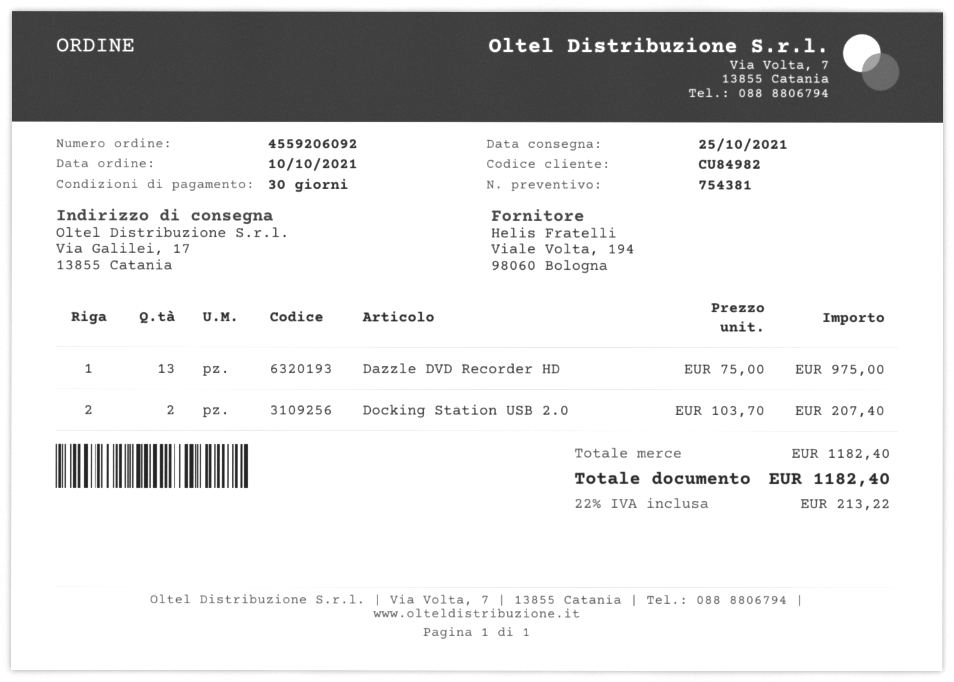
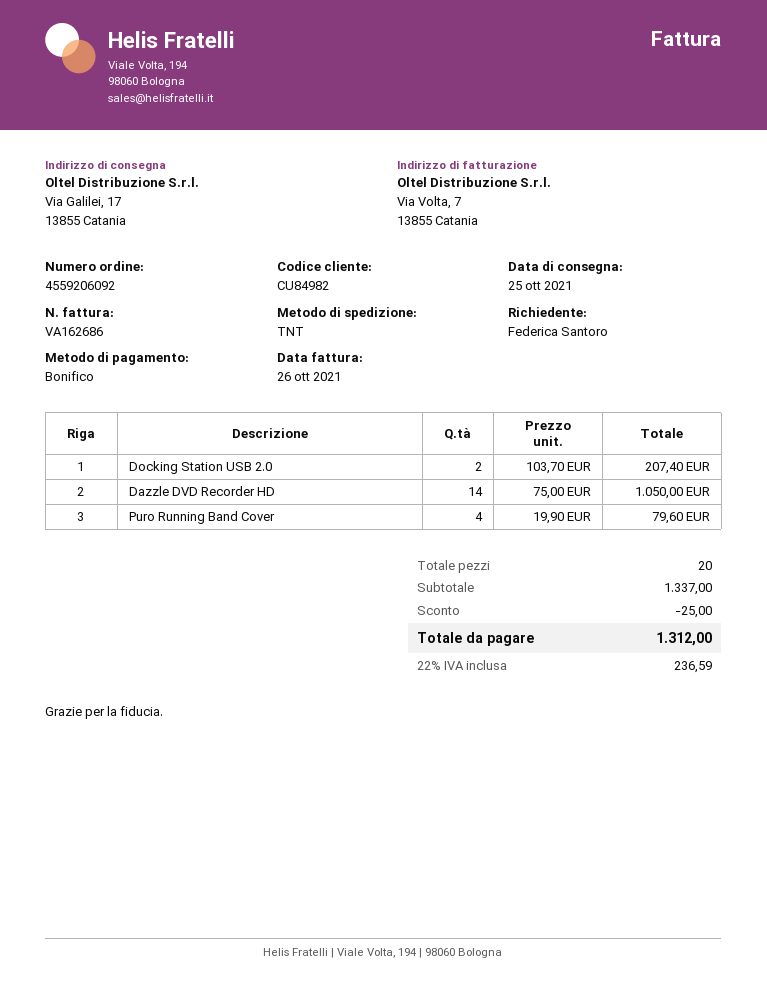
Dazzle DVD Recorder HD: 13 x 75.00 = 975.00 -> 14 x 75.00 = 1050.00
Puro Running Band Cover: none -> 4 x 19.90 = 79.60
subtotal: 1182.40 -> 1337.00
discount: none -> 25.00
tax: 22% = 213.22 -> 22% = 236.59
total: 1182.40 -> 1312.00

